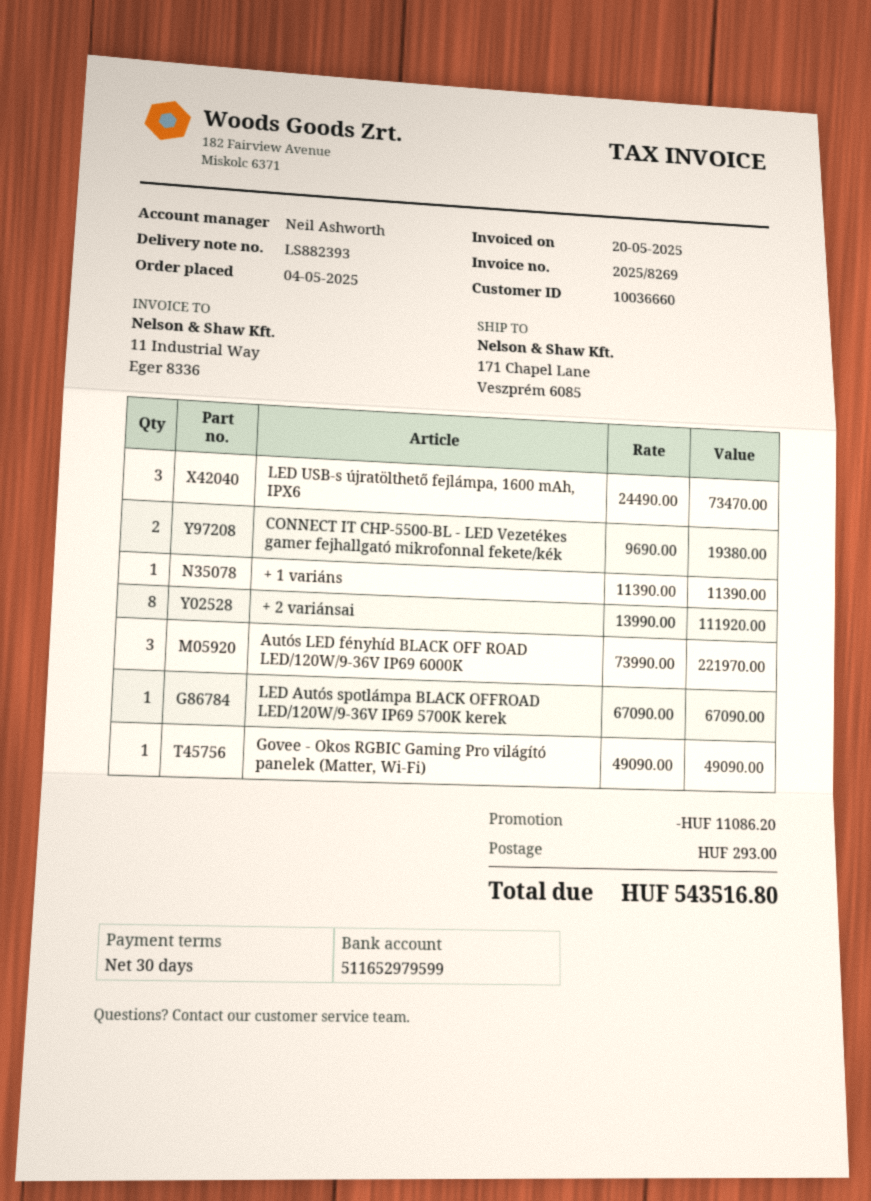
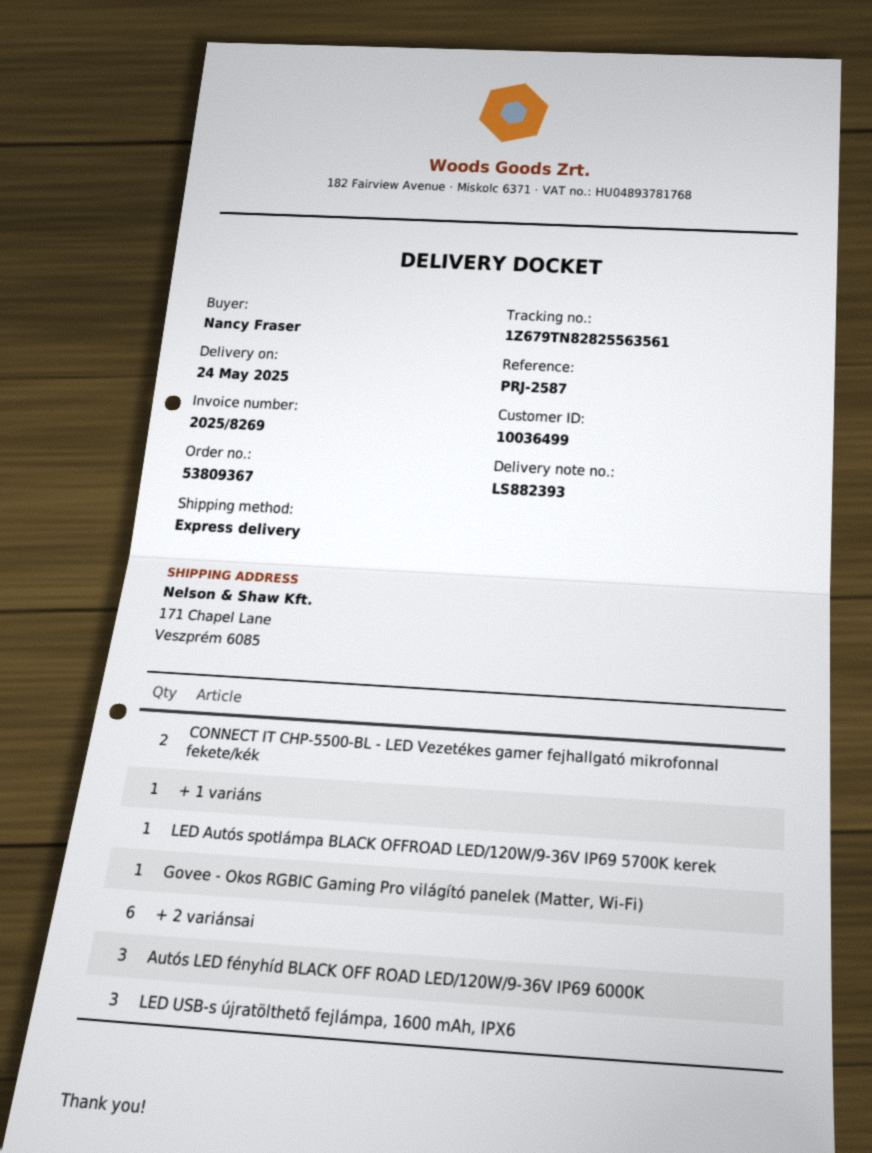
customer number: 10036660 -> 10036499
+ 2 variánsai: 8 -> 6

